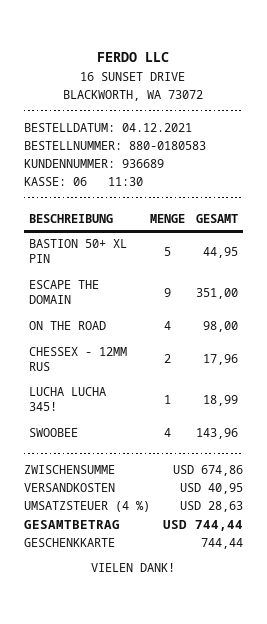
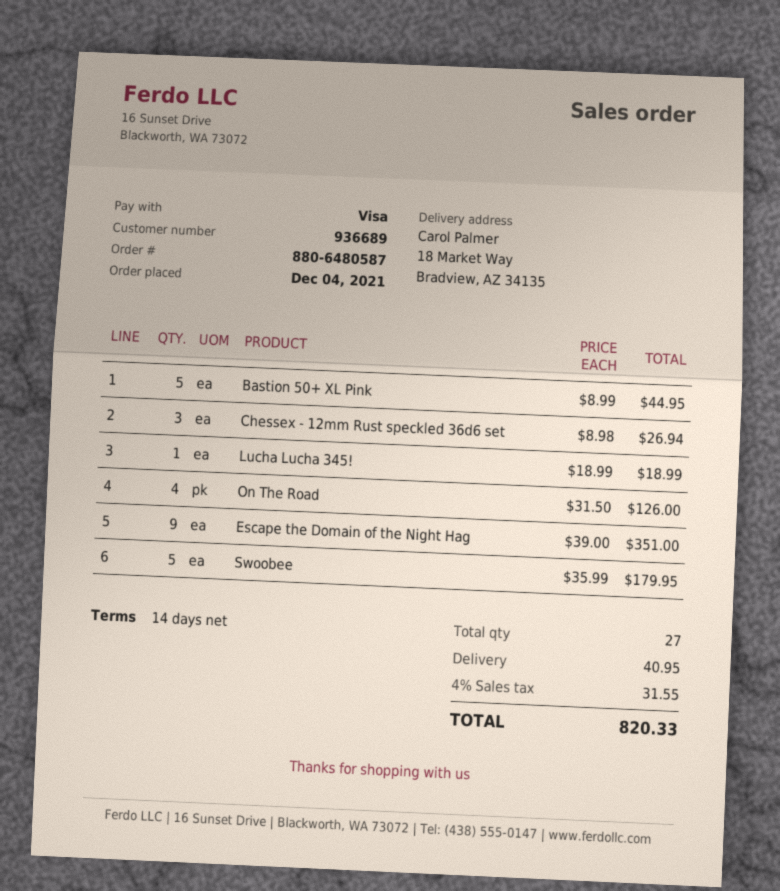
order number: 880-0180583 -> 880-6480587
payment method: gift card -> Visa
ON THE ROAD: 4 for 98.00 -> 4 for 126.00
CHESSEX - 12MM RUS: 2 for 17.96 -> 3 for 26.94
SWOOBEE: 4 for 143.96 -> 5 for 179.95
tax: 4% = 28.63 -> 4% = 31.55
total: 744.44 -> 820.33

